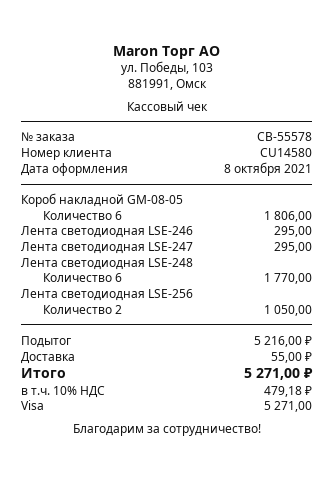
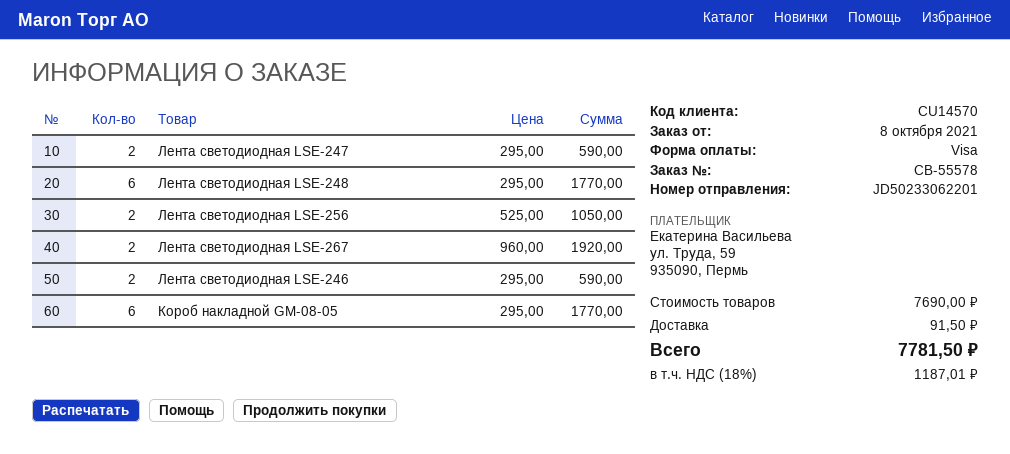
customer number: CU14580 -> CU14570
Короб накладной GM-08-05: 6 for 1806.00 -> 6 for 1770.00
Лента светодиодная LSE-246: 1 for 295.00 -> 2 for 590.00
Лента светодиодная LSE-247: 1 for 295.00 -> 2 for 590.00
Лента светодиодная LSE-267: none -> 2 for 1920.00
subtotal: 5216.00 -> 7690.00
shipping: 55.00 -> 91.50
tax: 10% = 479.18 -> 18% = 1187.01
total: 5271.00 -> 7781.50

